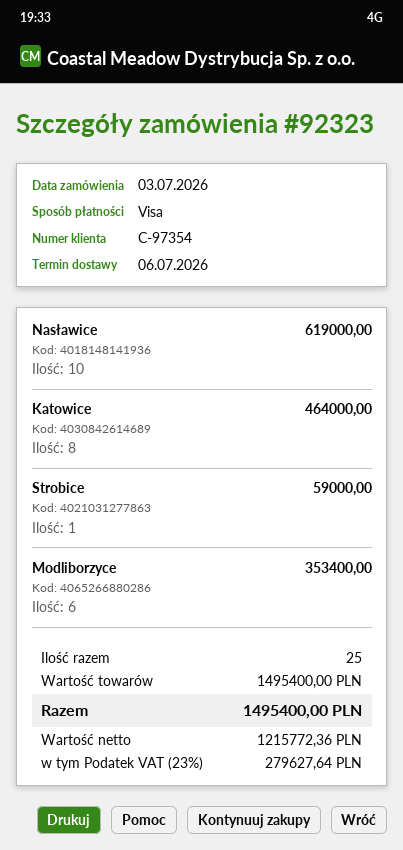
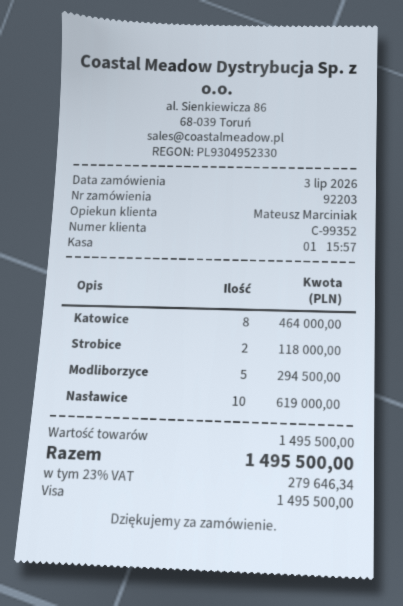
order number: 92323 -> 92203
customer number: C-97354 -> C-99352
Strobice: 1 for 59000.00 -> 2 for 118000.00
Modliborzyce: 6 for 353400.00 -> 5 for 294500.00
subtotal: 1495400.00 -> 1495500.00
tax: 23% = 279627.64 -> 23% = 279646.34
total: 1495400.00 -> 1495500.00

